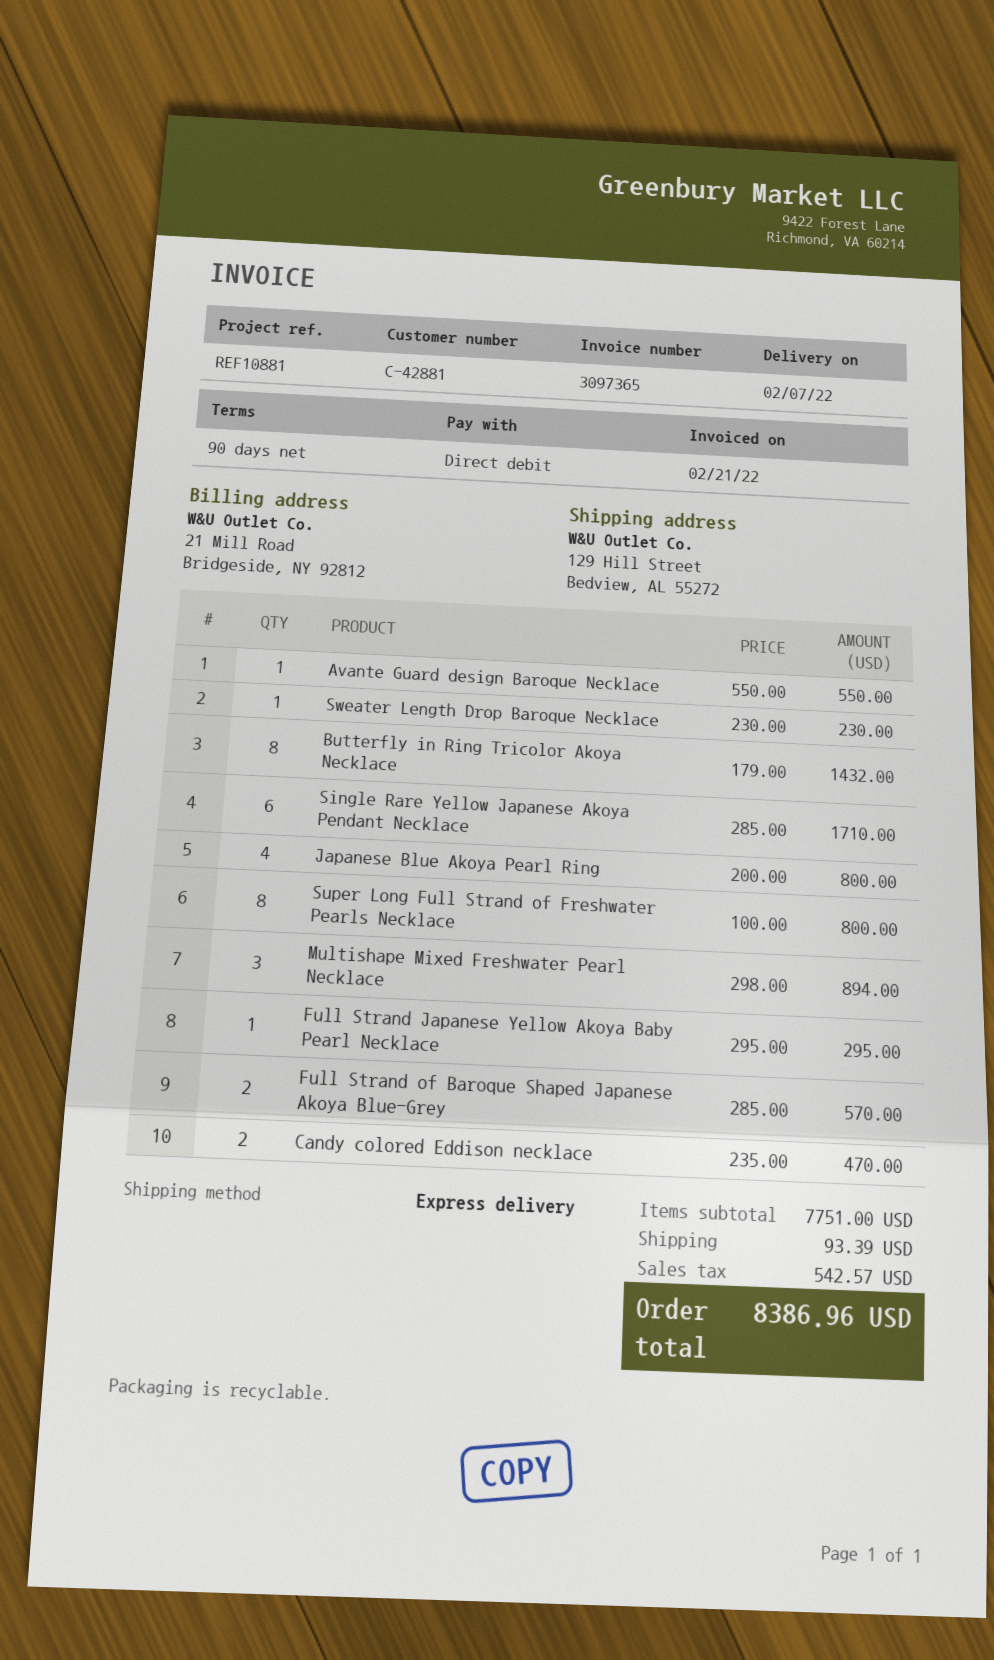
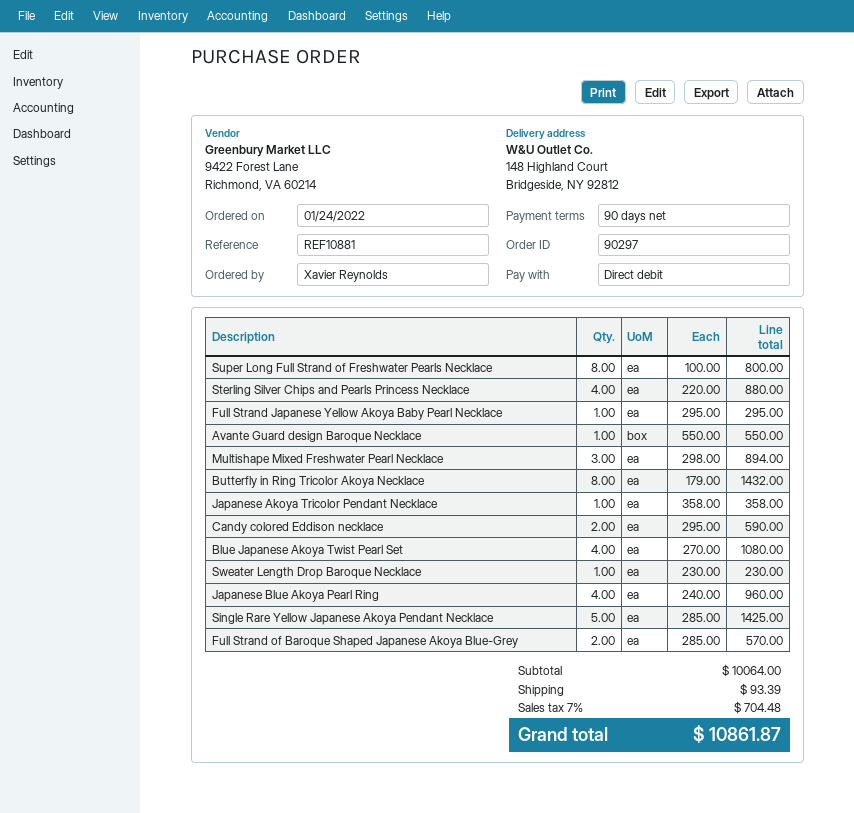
ship to: 129 Hill Street, Bedview, AL 55272 -> 148 Highland Court, Bridgeside, NY 92812
Single Rare Yellow Japanese Akoya Pendant Necklace: 6 x 285.00 = 1710.00 -> 5 x 285.00 = 1425.00
Japanese Blue Akoya Pearl Ring: 4 x 200.00 = 800.00 -> 4 x 240.00 = 960.00
Candy colored Eddison necklace: 2 x 235.00 = 470.00 -> 2 x 295.00 = 590.00
Sterling Silver Chips and Pearls Princess Necklace: none -> 4 x 220.00 = 880.00
Japanese Akoya Tricolor Pendant Necklace: none -> 1 x 358.00 = 358.00
Blue Japanese Akoya Twist Pearl Set: none -> 4 x 270.00 = 1080.00
subtotal: 7751.00 -> 10064.00
tax: 542.57 -> 704.48
total: 8386.96 -> 10861.87

